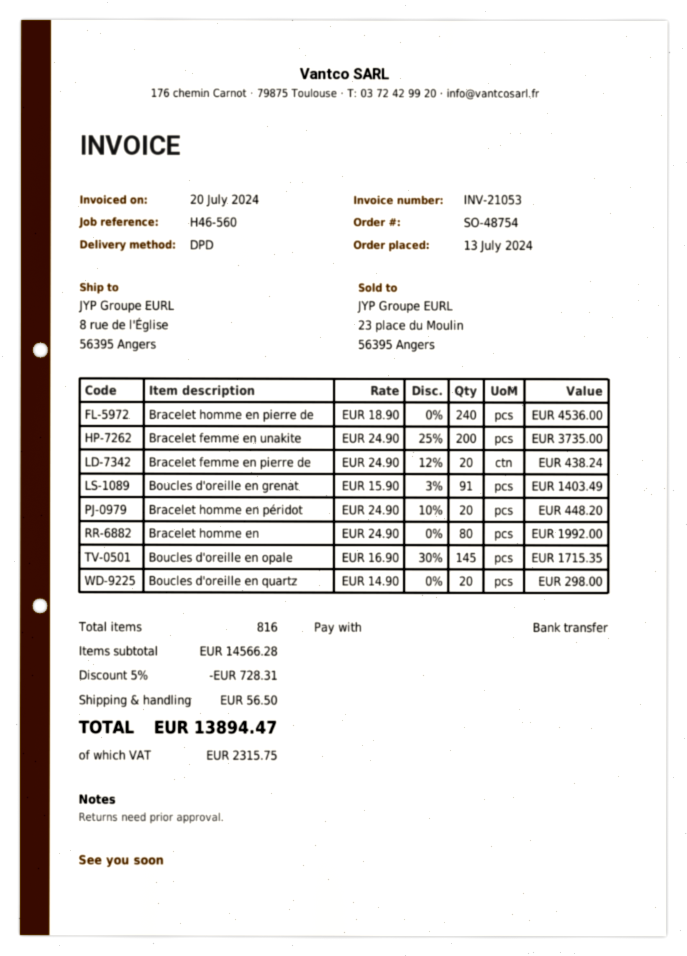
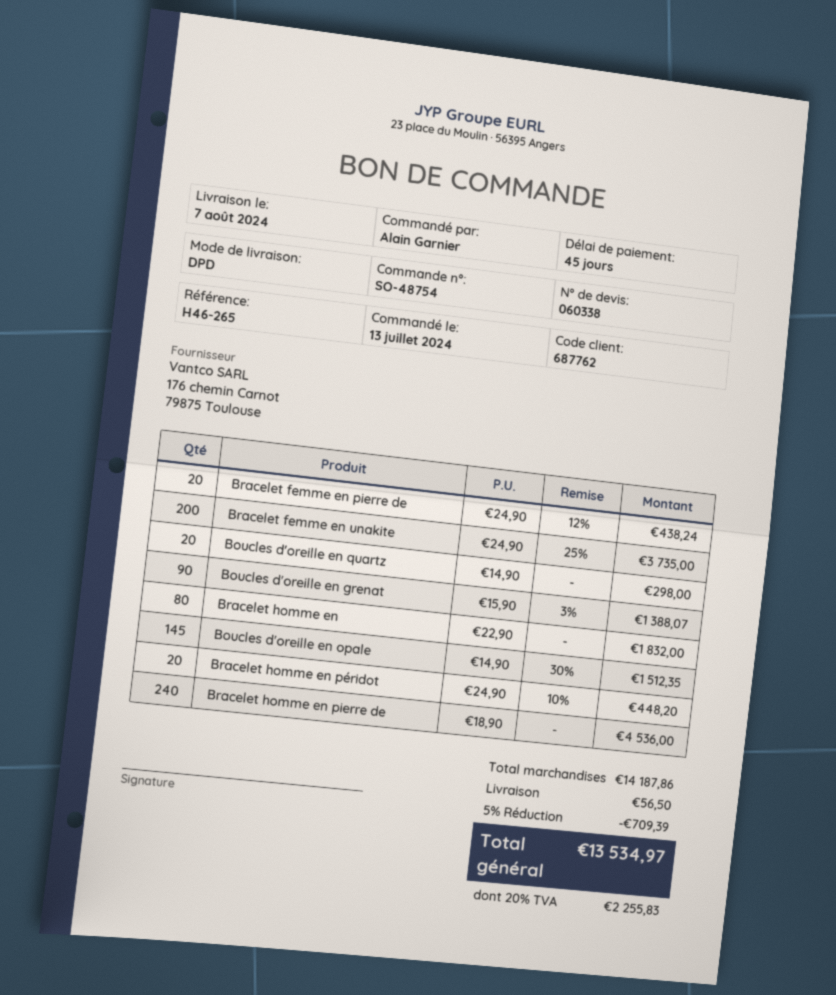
reference: H46-560 -> H46-265
Boucles d'oreille en grenat: 91 x 15.90 - 3% = 1403.49 -> 90 x 15.90 - 3% = 1388.07
Bracelet homme en: 80 x 24.90 = 1992.00 -> 80 x 22.90 = 1832.00
Boucles d'oreille en opale: 145 x 16.90 - 30% = 1715.35 -> 145 x 14.90 - 30% = 1512.35
subtotal: 14566.28 -> 14187.86
discount: 5% = 728.31 -> 5% = 709.39
tax: 2315.75 -> 2255.83
total: 13894.47 -> 13534.97

